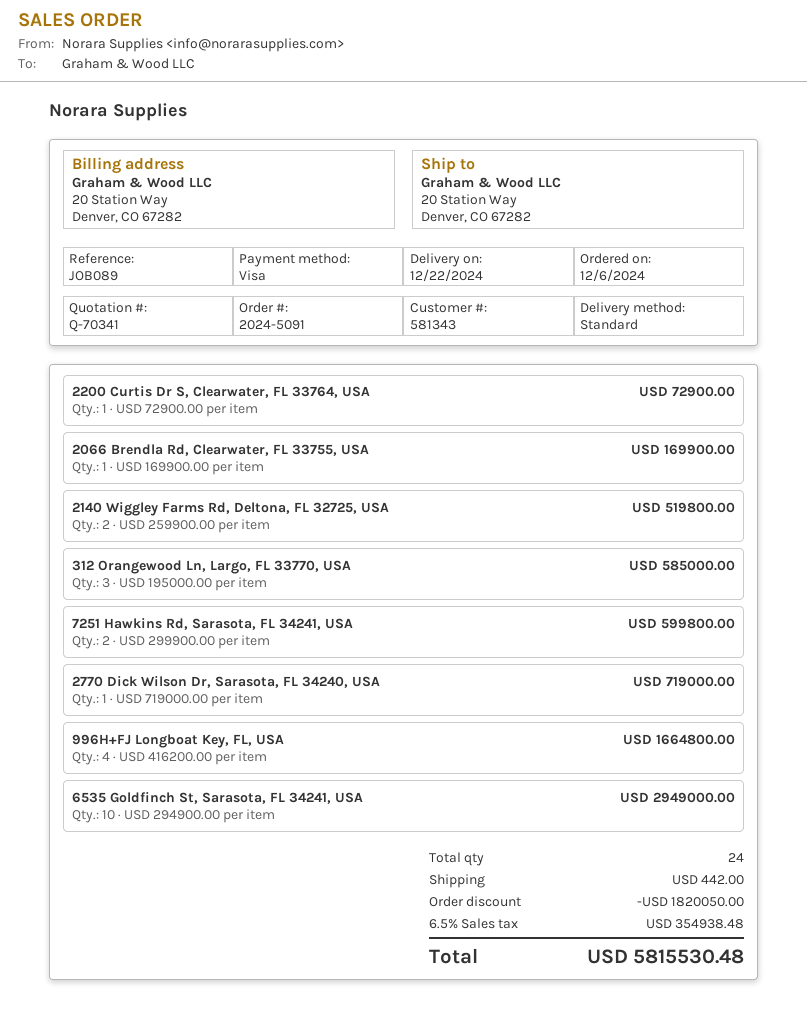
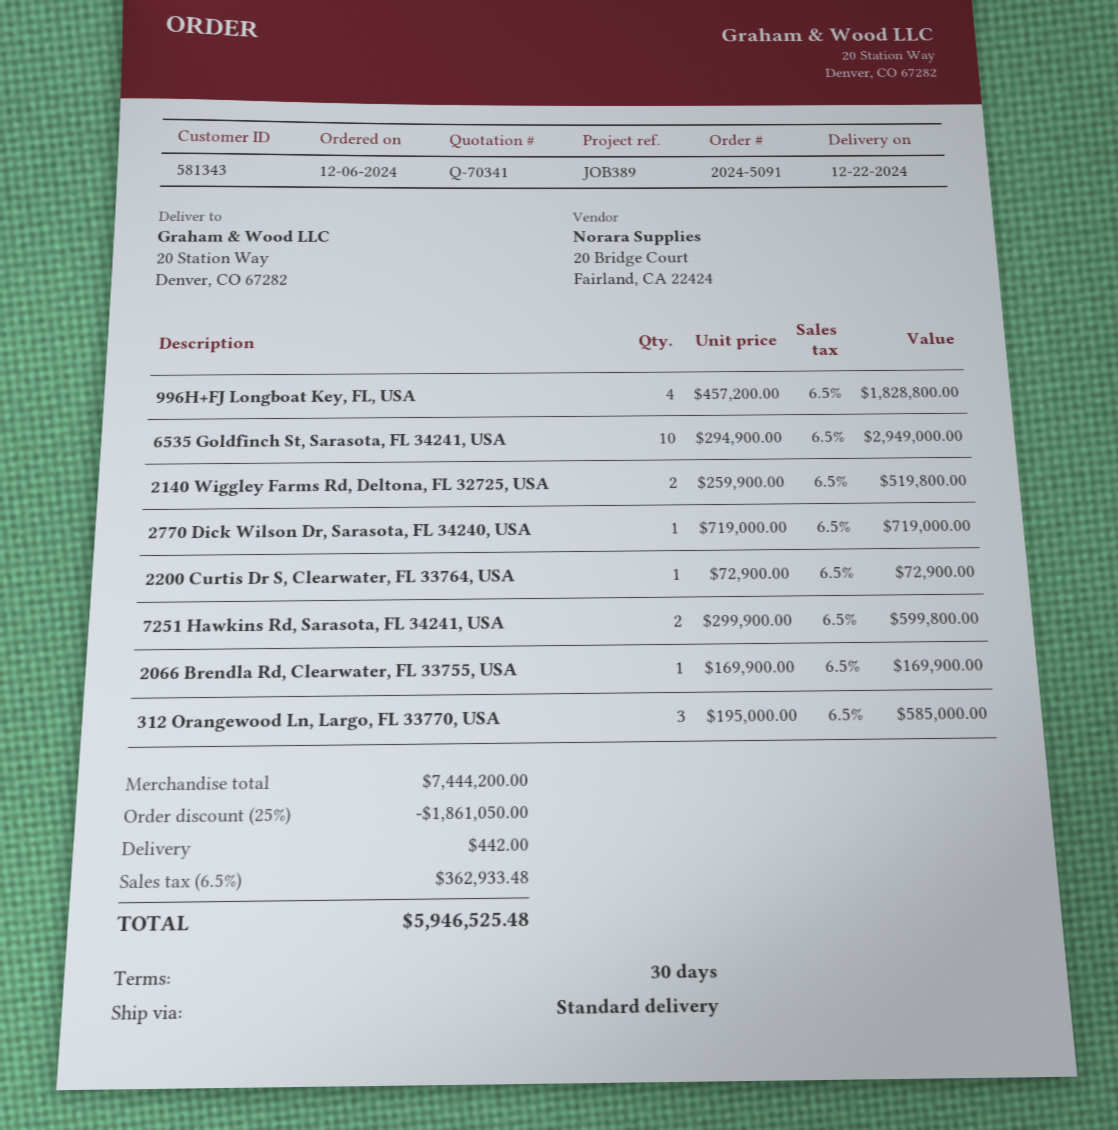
reference: JOB089 -> JOB389
996H+FJ Longboat Key, FL, USA: 4 x 416200.00 = 1664800.00 -> 4 x 457200.00 = 1828800.00
discount: 1820050.00 -> 1861050.00
tax: 6.5% = 354938.48 -> 6.5% = 362933.48
total: 5815530.48 -> 5946525.48

